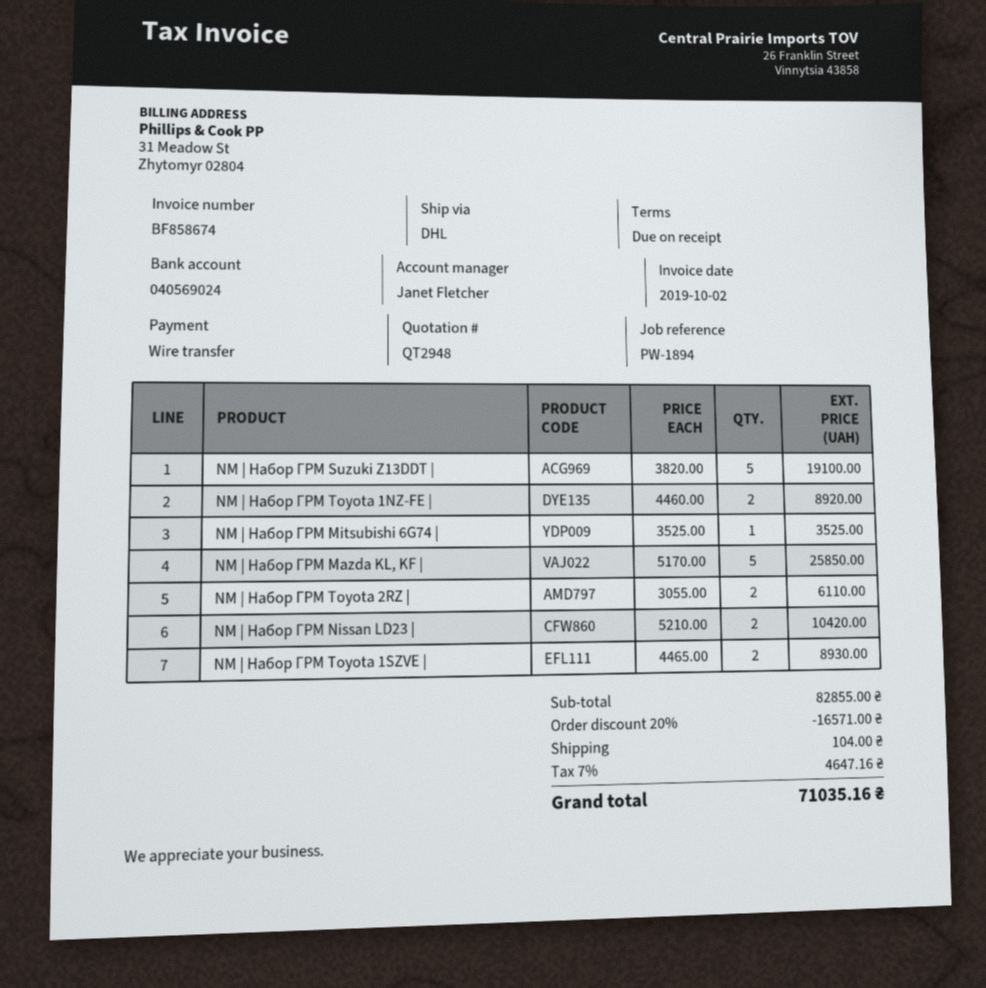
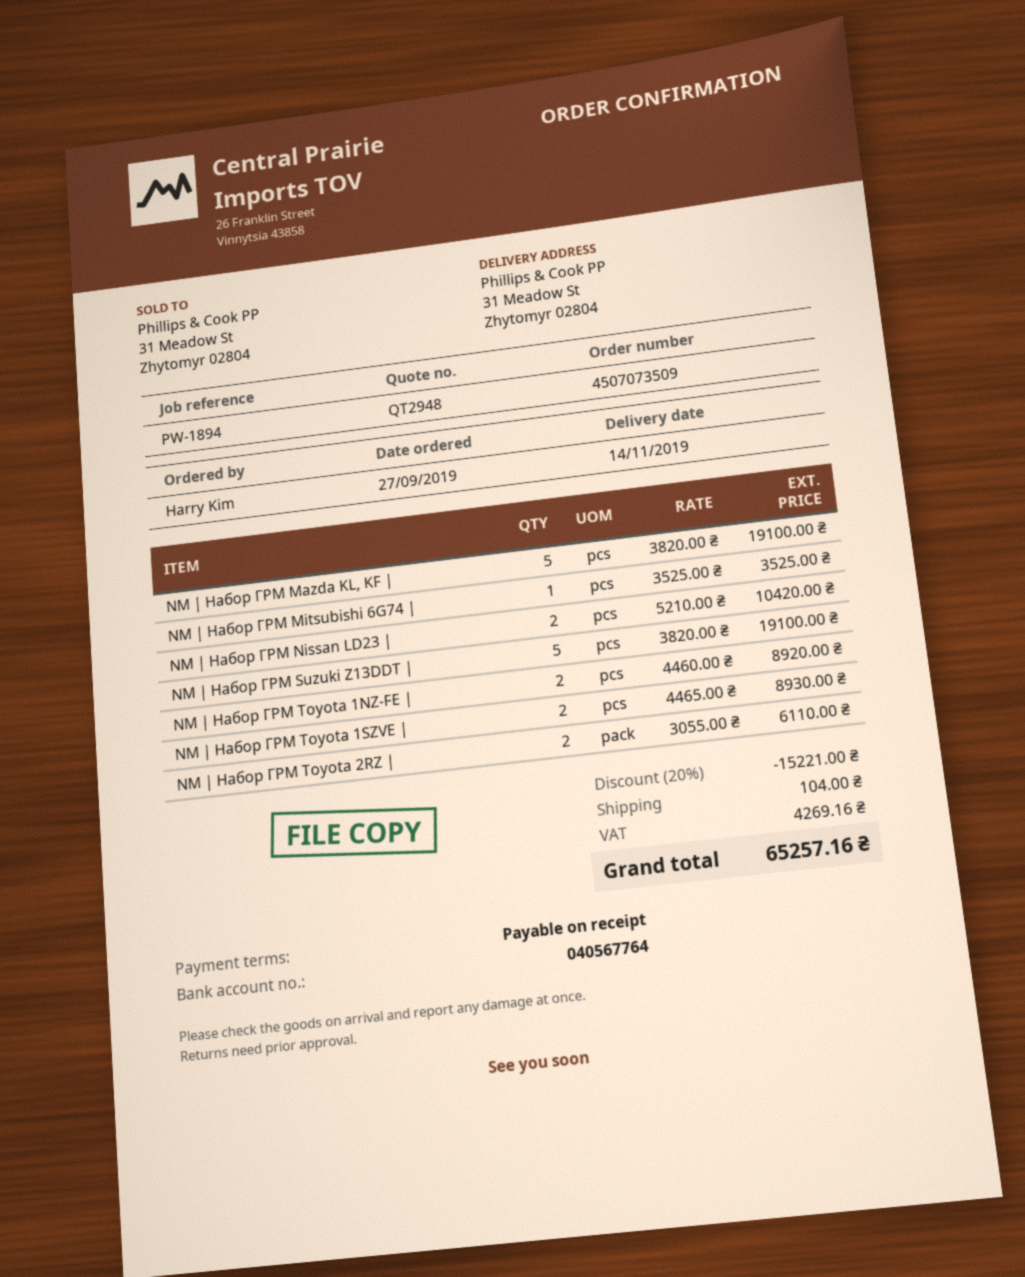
bank account: 040569024 -> 040567764
NM | Набор ГРМ Mazda KL, KF |: 5 x 5170.00 = 25850.00 -> 5 x 3820.00 = 19100.00
discount: 20% = 16571.00 -> 20% = 15221.00
tax: 4647.16 -> 4269.16
total: 71035.16 -> 65257.16

